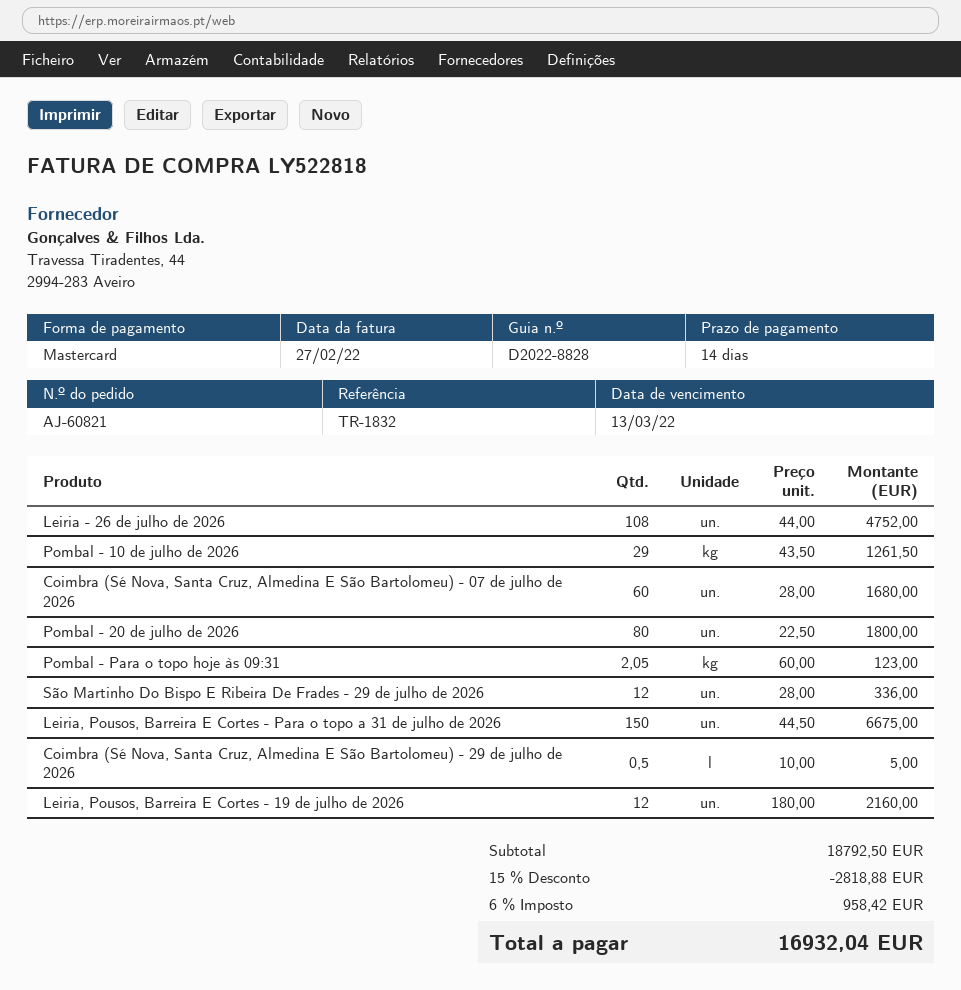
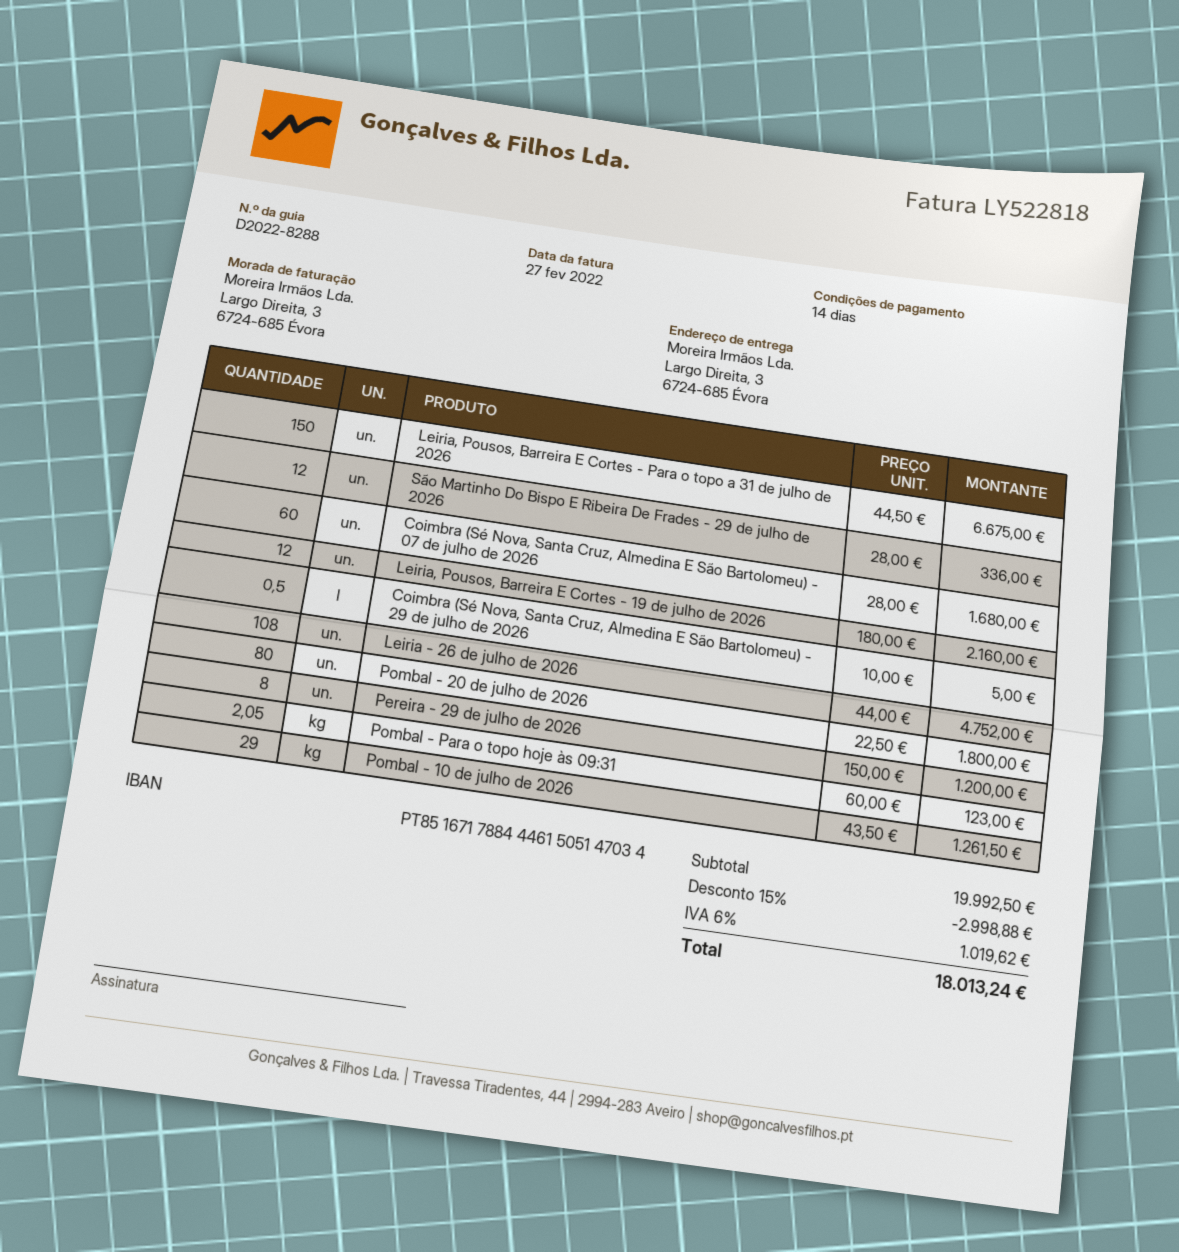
delivery note number: D2022-8828 -> D2022-8288
Pereira - 29 de julho de 2026: none -> 8 x 150.00 = 1200.00
subtotal: 18792.50 -> 19992.50
discount: 15% = 2818.88 -> 15% = 2998.88
tax: 6% = 958.42 -> 6% = 1019.62
total: 16932.04 -> 18013.24

